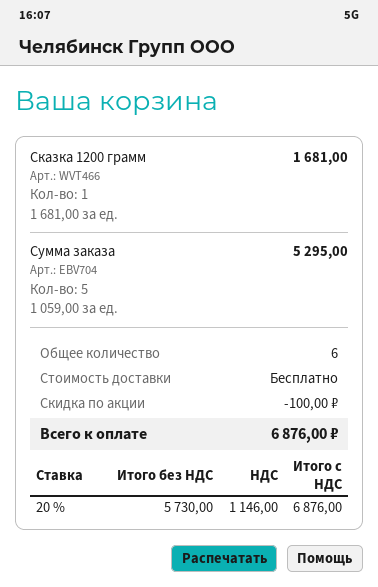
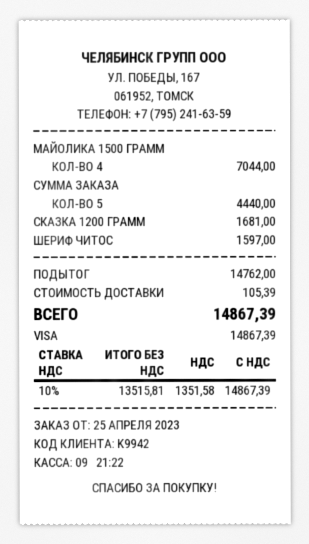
Сумма заказа: 5 for 5295.00 -> 5 for 4440.00
МАЙОЛИКА 1500 ГРАММ: none -> 4 for 7044.00
ШЕРИФ ЧИТОС: none -> 1 for 1597.00
discount: 100.00 -> none
shipping: 0.00 -> 105.39
net: 5730.00 -> 13515.81
tax: 20% = 1146.00 -> 10% = 1351.58
total: 6876.00 -> 14867.39

